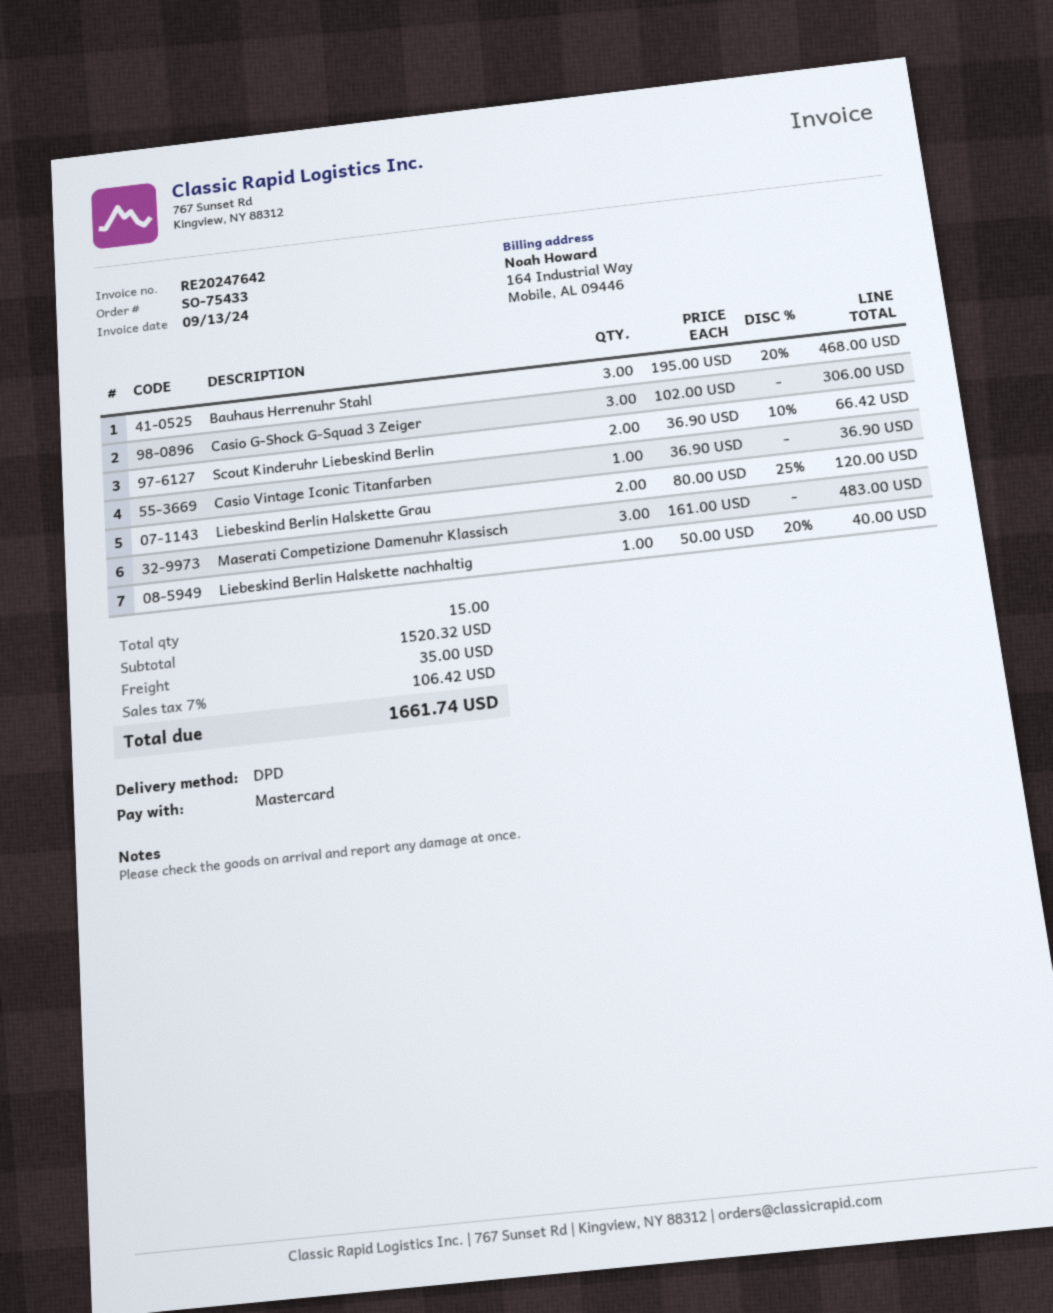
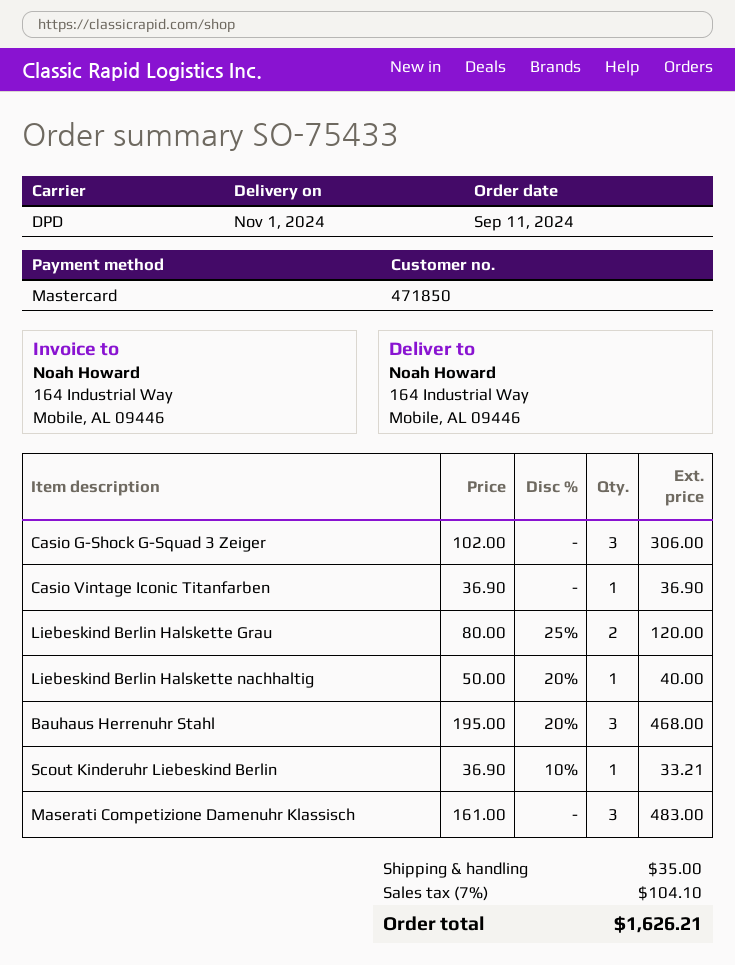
Scout Kinderuhr Liebeskind Berlin: 2 x 36.90 - 10% = 66.42 -> 1 x 36.90 - 10% = 33.21
tax: 7% = 106.42 -> 7% = 104.10
total: 1661.74 -> 1626.21

